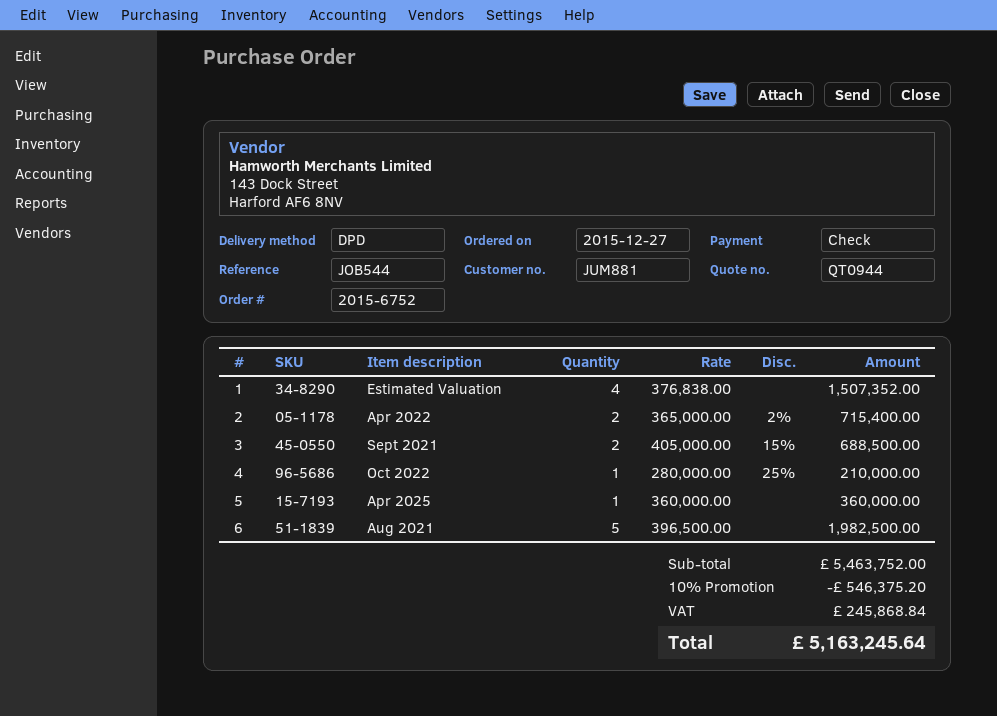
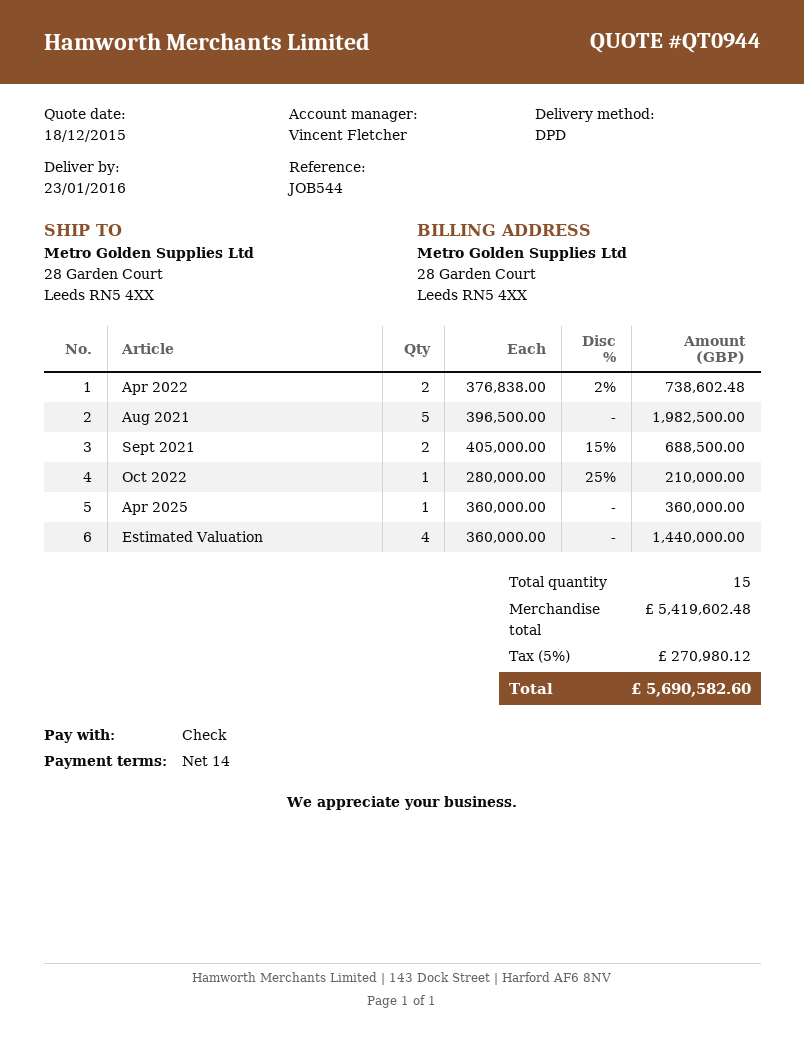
Estimated Valuation: 4 x 376838.00 = 1507352.00 -> 4 x 360000.00 = 1440000.00
Apr 2022: 2 x 365000.00 - 2% = 715400.00 -> 2 x 376838.00 - 2% = 738602.48
subtotal: 5463752.00 -> 5419602.48
discount: 10% = 546375.20 -> none
tax: 245868.84 -> 270980.12
total: 5163245.64 -> 5690582.60

